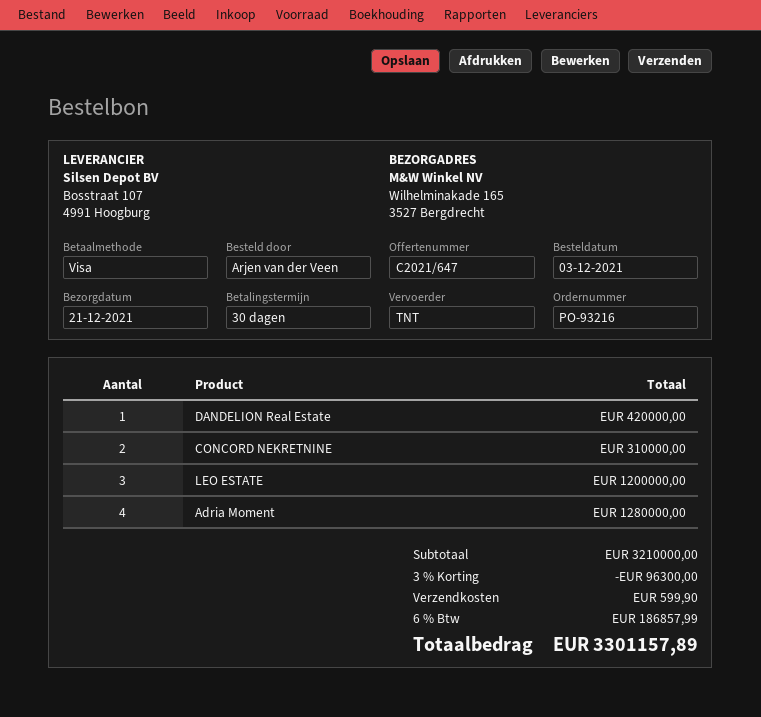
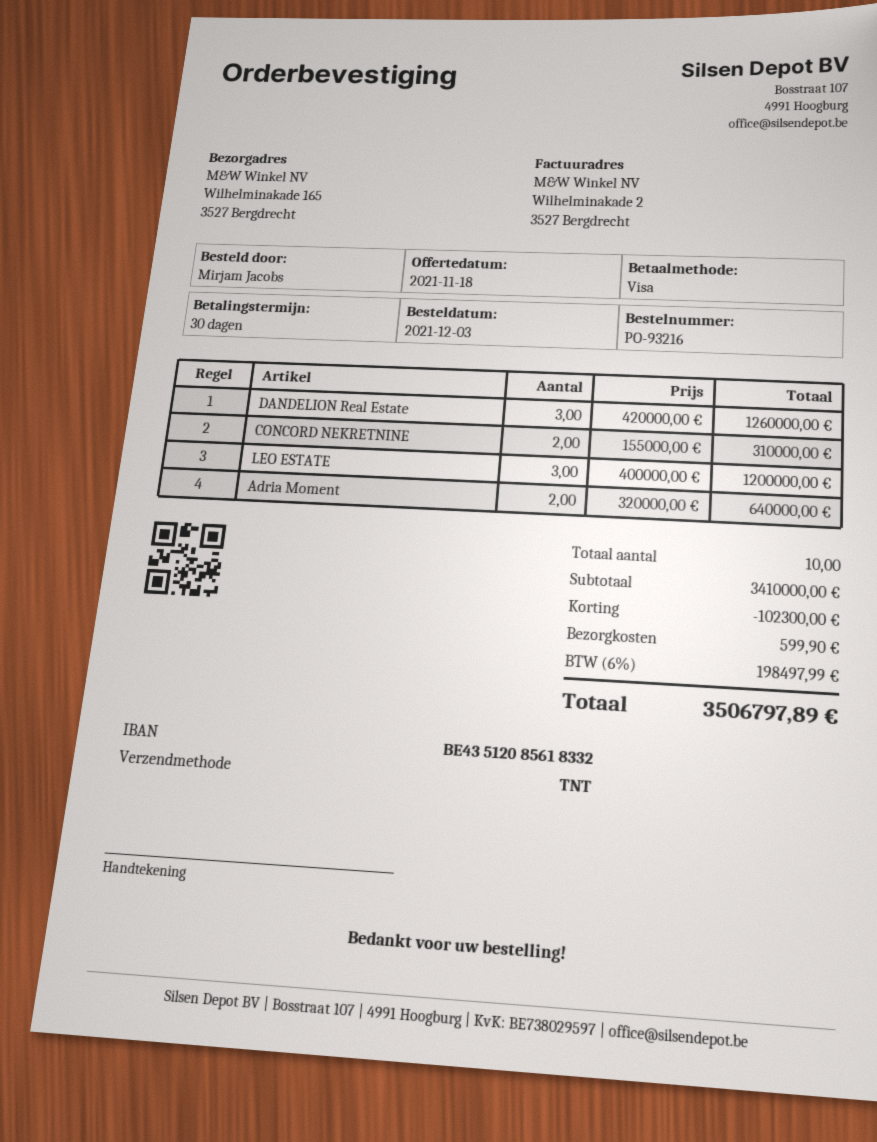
ordered by: Arjen van der Veen -> Mirjam Jacobs
DANDELION Real Estate: 1 for 420000.00 -> 3 for 1260000.00
Adria Moment: 4 for 1280000.00 -> 2 for 640000.00
subtotal: 3210000.00 -> 3410000.00
discount: 96300.00 -> 102300.00
tax: 6% = 186857.99 -> 6% = 198497.99
total: 3301157.89 -> 3506797.89

